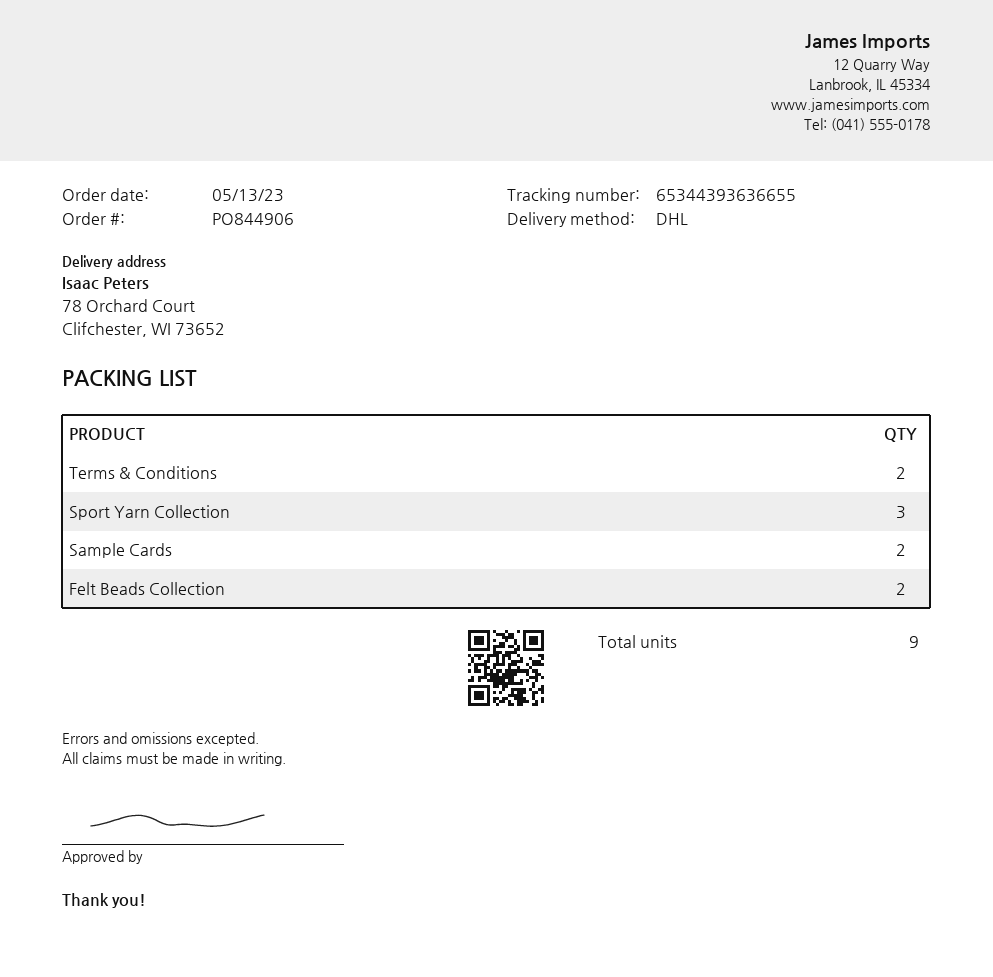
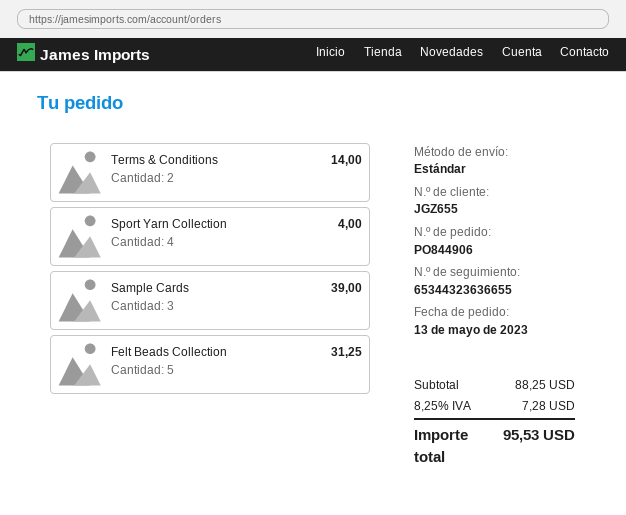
shipping method: DHL -> standard
tracking number: 65344393636655 -> 65344323636655
Sport Yarn Collection: 3 -> 4
Sample Cards: 2 -> 3
Felt Beads Collection: 2 -> 5

